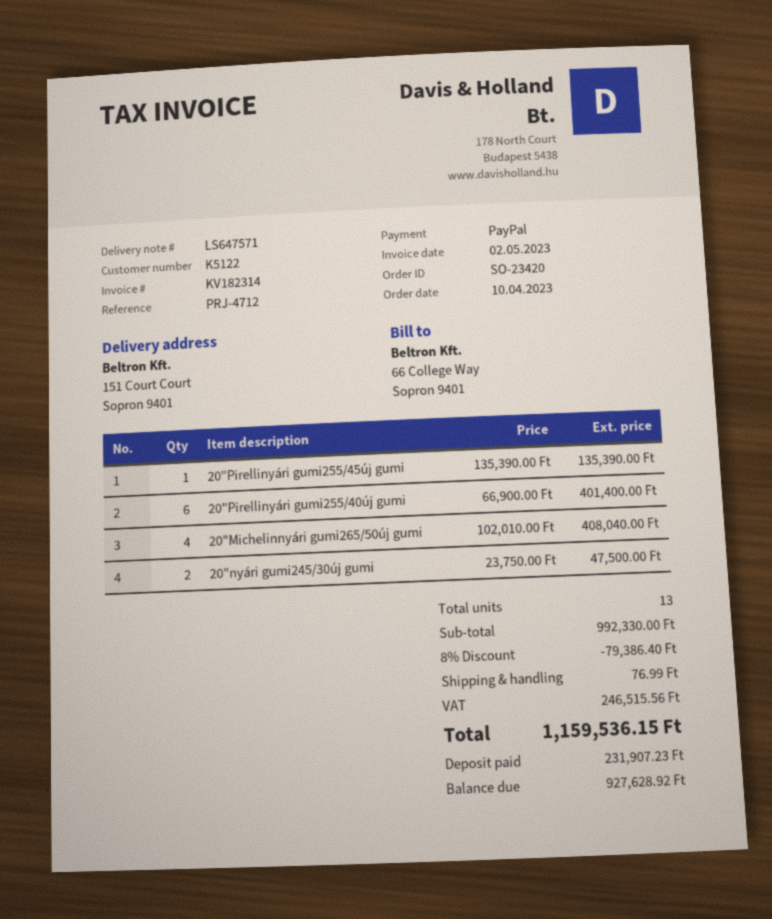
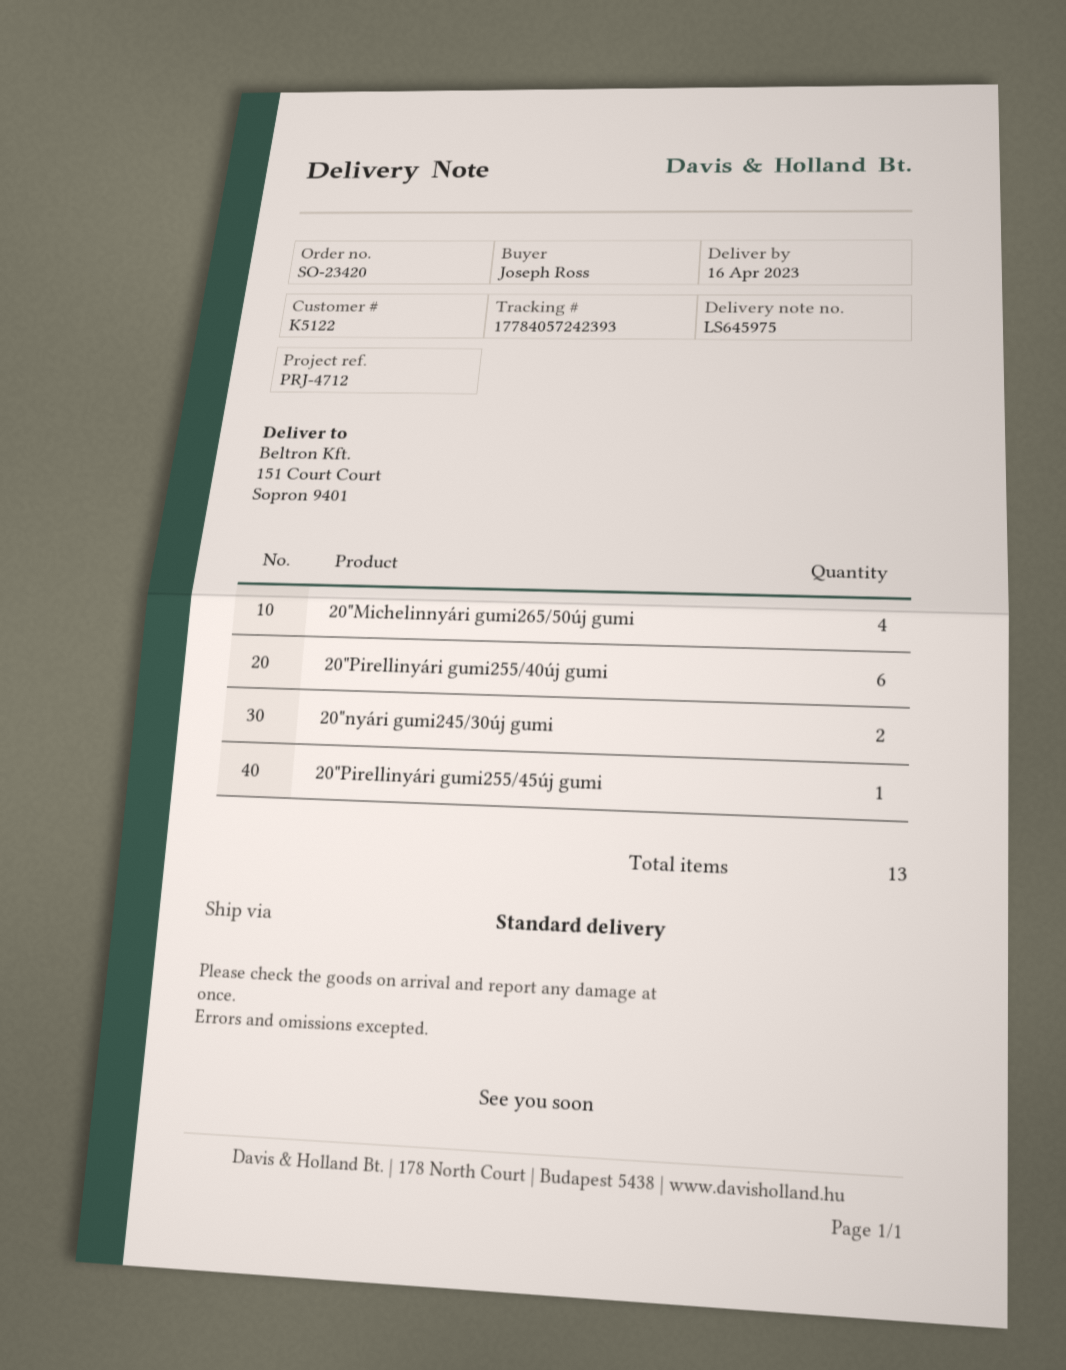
delivery note number: LS647571 -> LS645975

